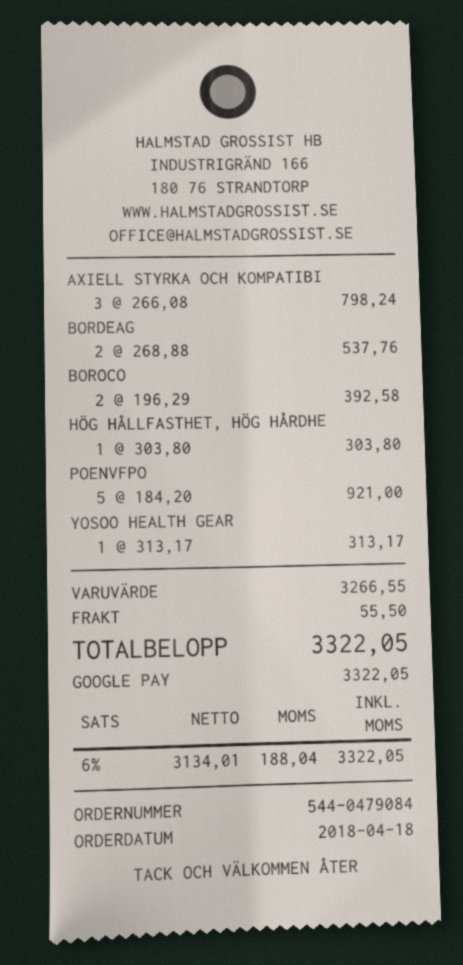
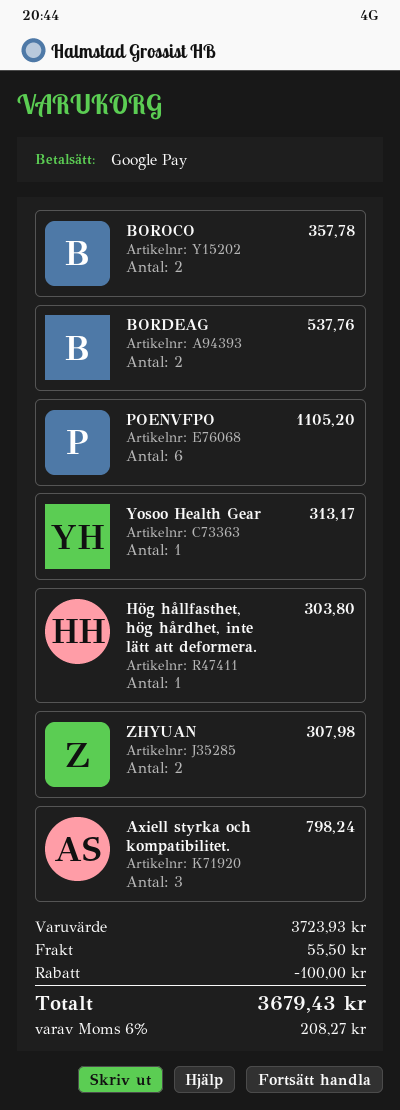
BOROCO: 2 for 392.58 -> 2 for 357.78
POENVFPO: 5 for 921.00 -> 6 for 1105.20
ZHYUAN: none -> 2 for 307.98
subtotal: 3266.55 -> 3723.93
discount: none -> 100.00
tax: 6% = 188.04 -> 6% = 208.27
total: 3322.05 -> 3679.43

